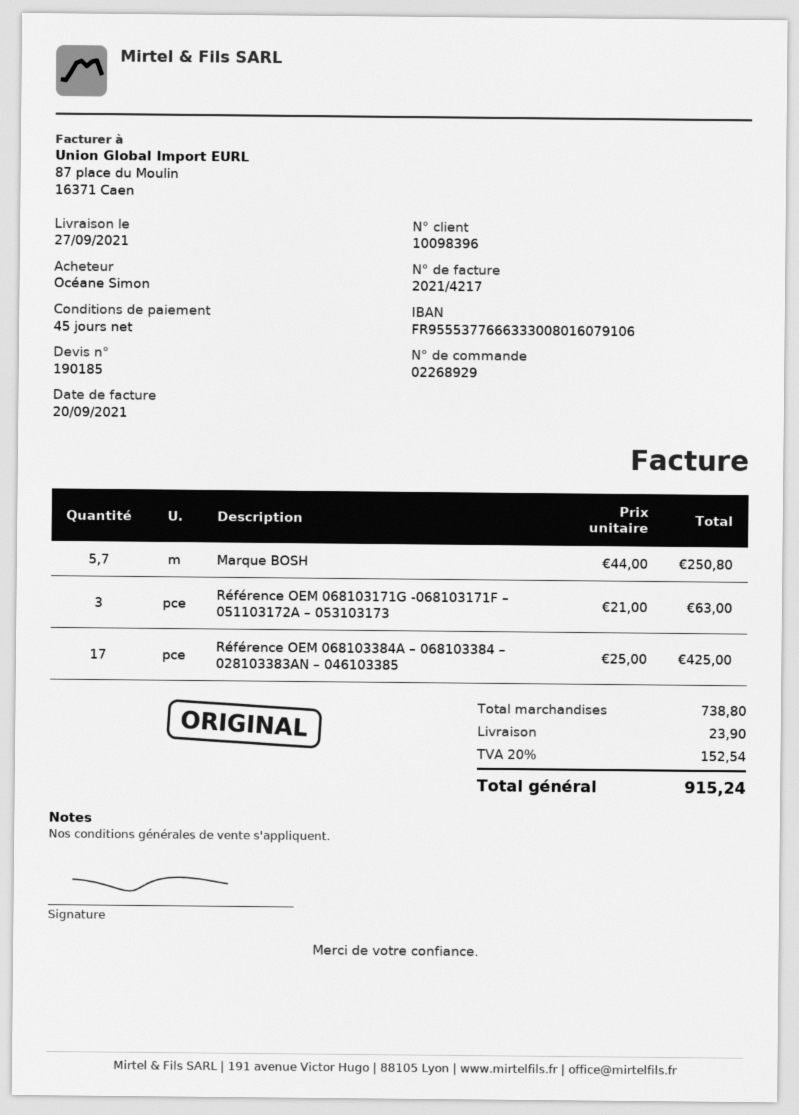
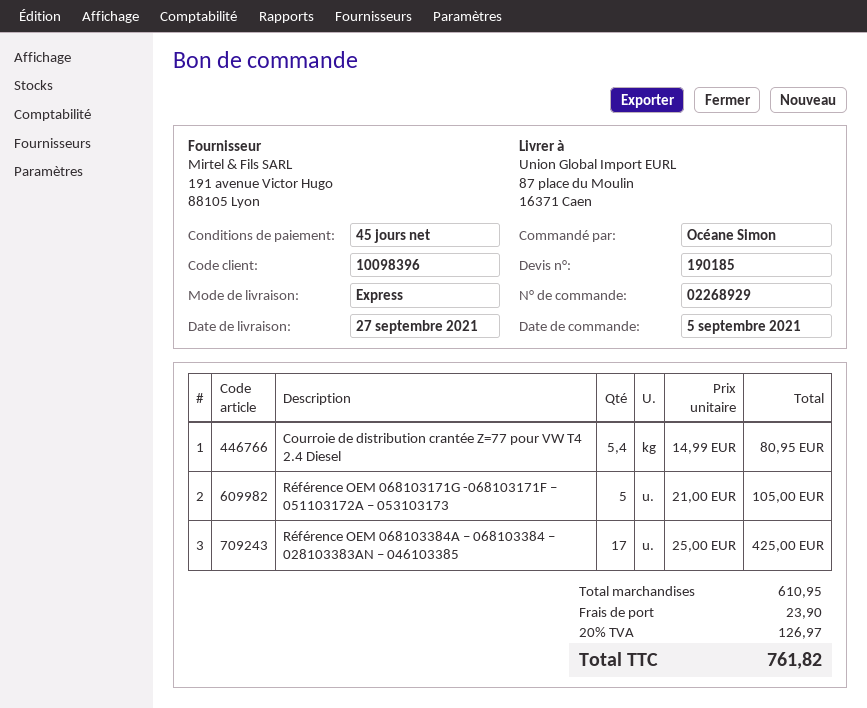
Marque BOSH: 5.7 x 44.00 = 250.80 -> none
Référence OEM 068103171G -068103171F – 051103172A – 053103173: 3 x 21.00 = 63.00 -> 5 x 21.00 = 105.00
Courroie de distribution crantée Z=77 pour VW T4 2.4 Diesel: none -> 5.4 x 14.99 = 80.95
subtotal: 738.80 -> 610.95
tax: 20% = 152.54 -> 20% = 126.97
total: 915.24 -> 761.82

